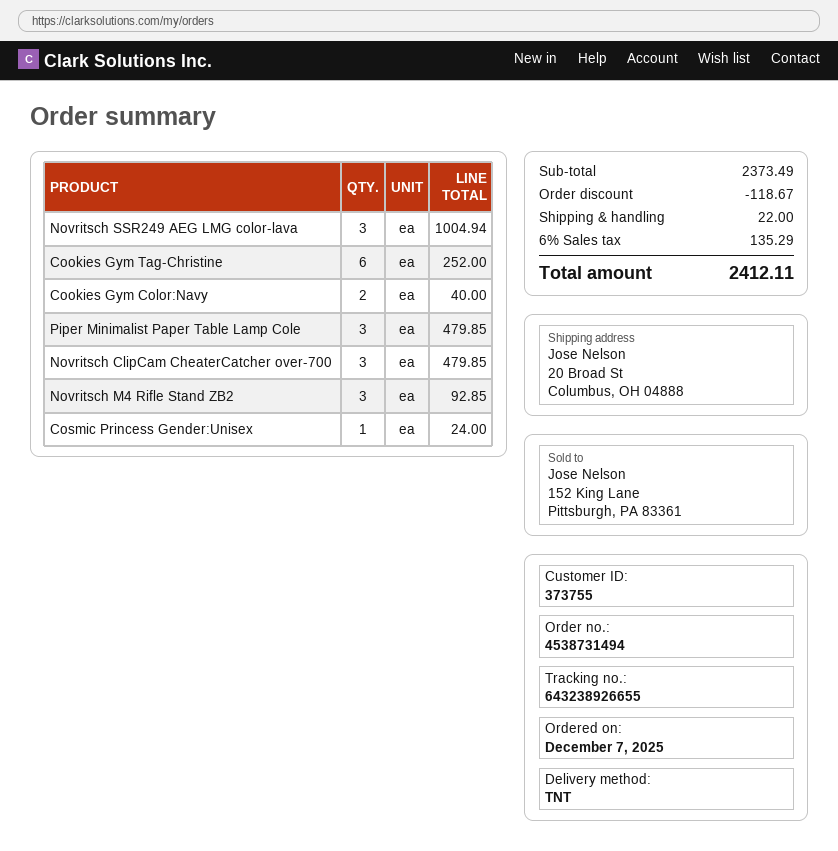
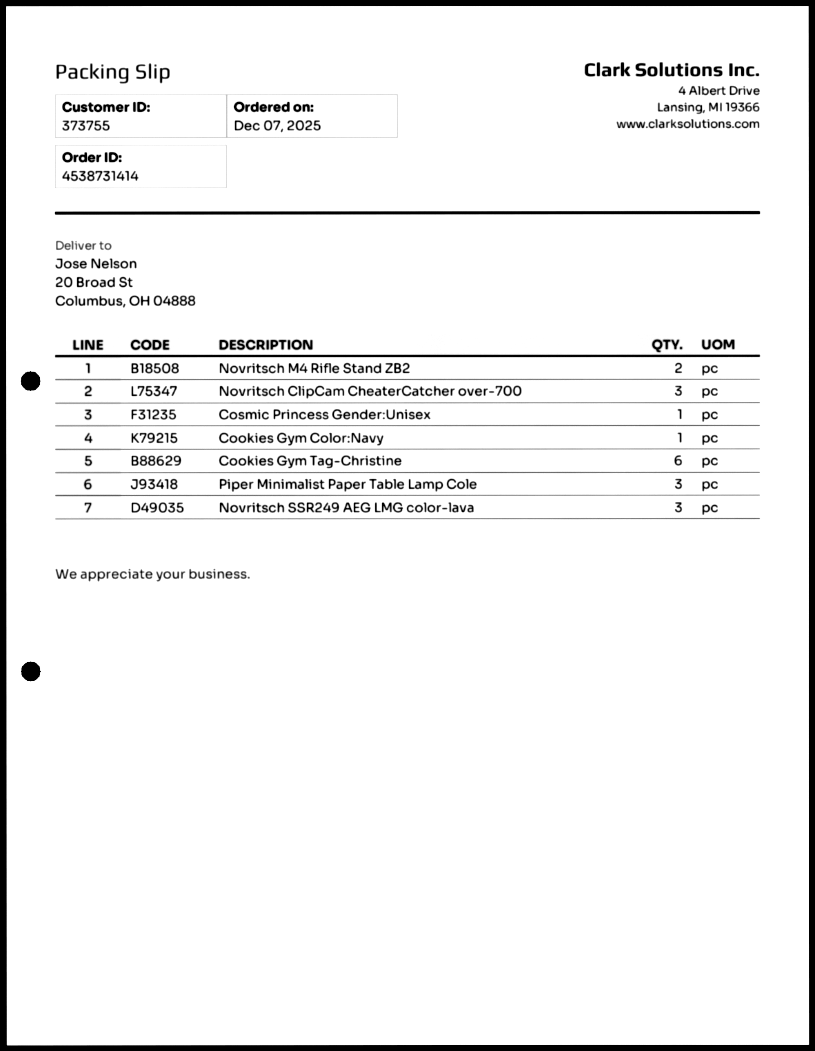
order number: 4538731494 -> 4538731414
Cookies Gym Color:Navy: 2 -> 1
Novritsch M4 Rifle Stand ZB2: 3 -> 2

